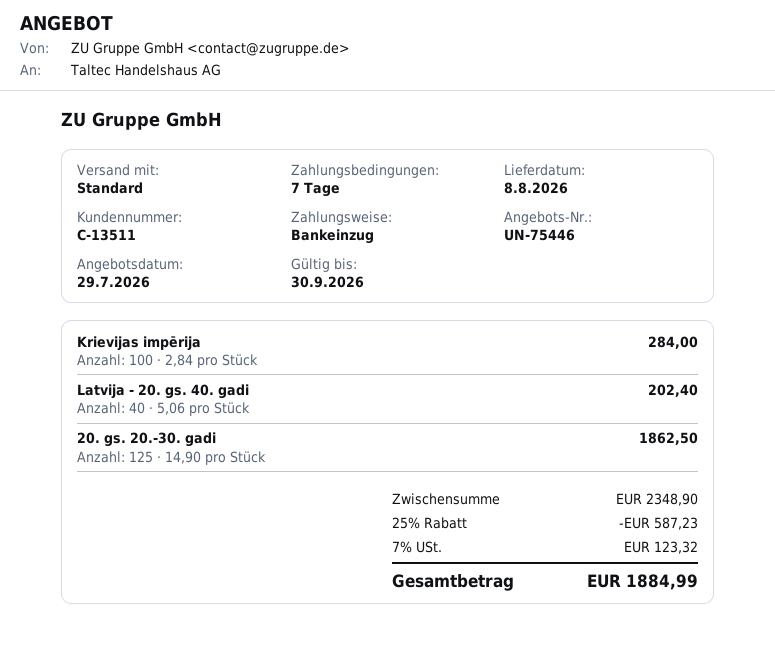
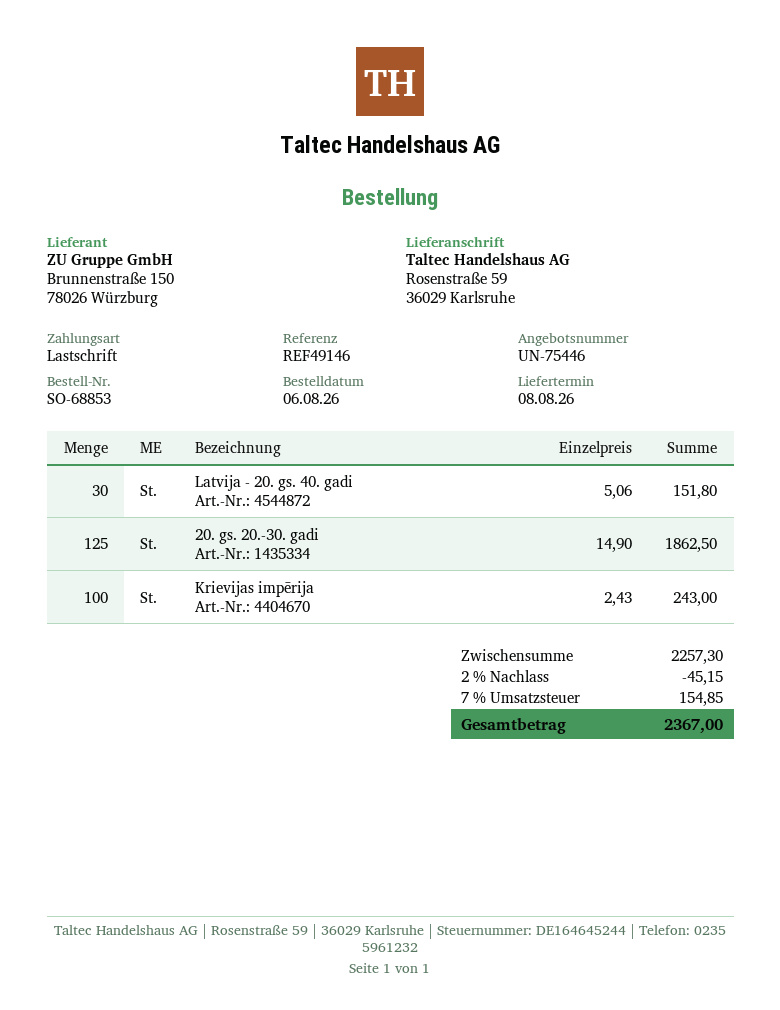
Krievijas impērija: 100 x 2.84 = 284.00 -> 100 x 2.43 = 243.00
Latvija - 20. gs. 40. gadi: 40 x 5.06 = 202.40 -> 30 x 5.06 = 151.80
subtotal: 2348.90 -> 2257.30
discount: 25% = 587.23 -> 2% = 45.15
tax: 7% = 123.32 -> 7% = 154.85
total: 1884.99 -> 2367.00

